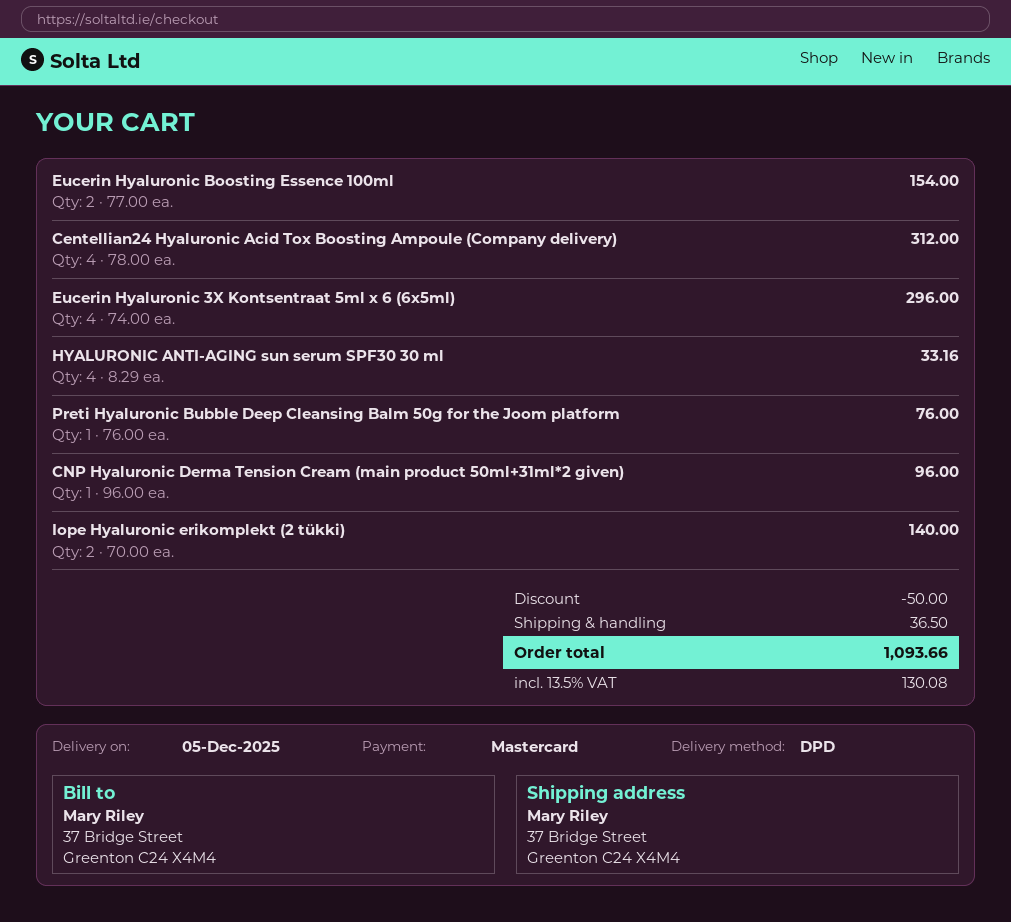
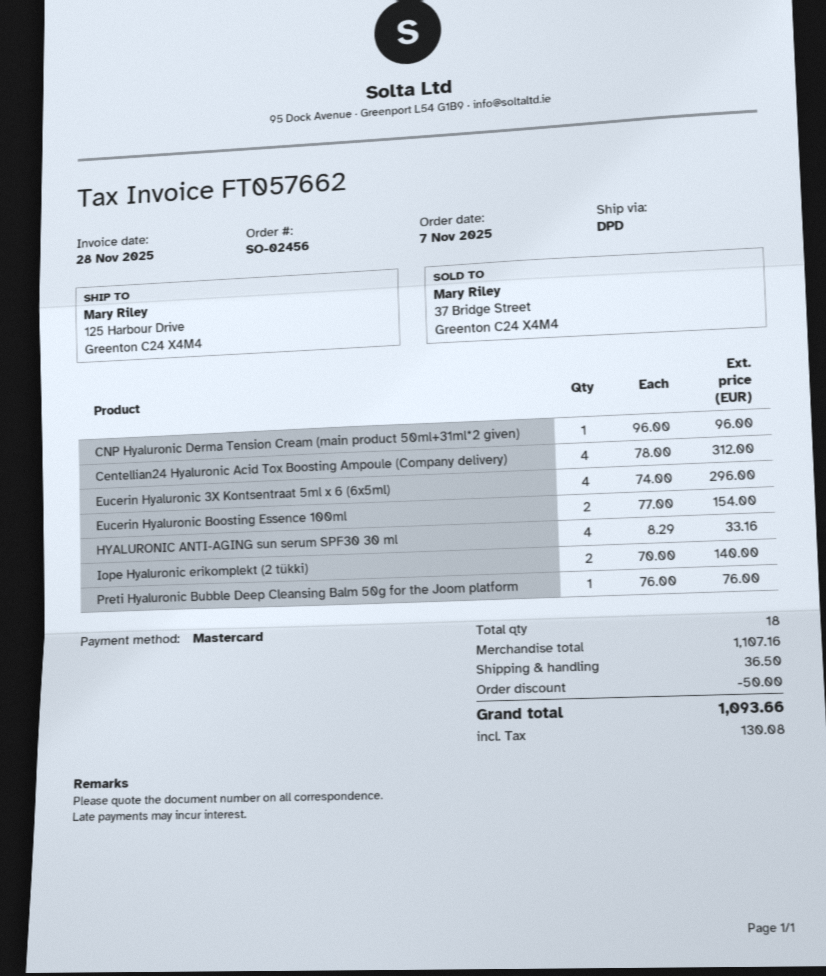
ship to: 37 Bridge Street, Greenton C24 X4M4 -> 125 Harbour Drive, Greenton C24 X4M4

